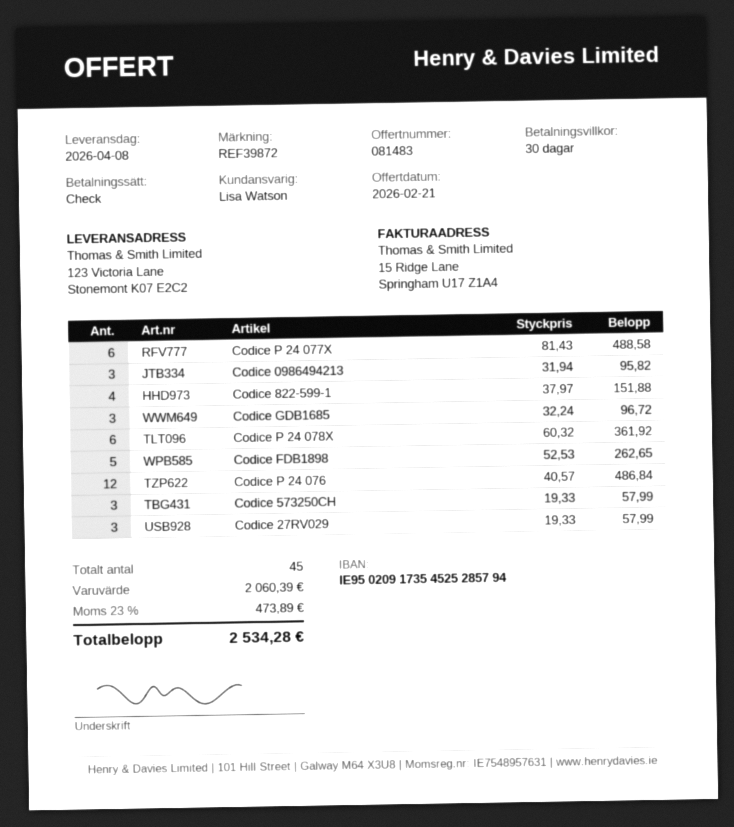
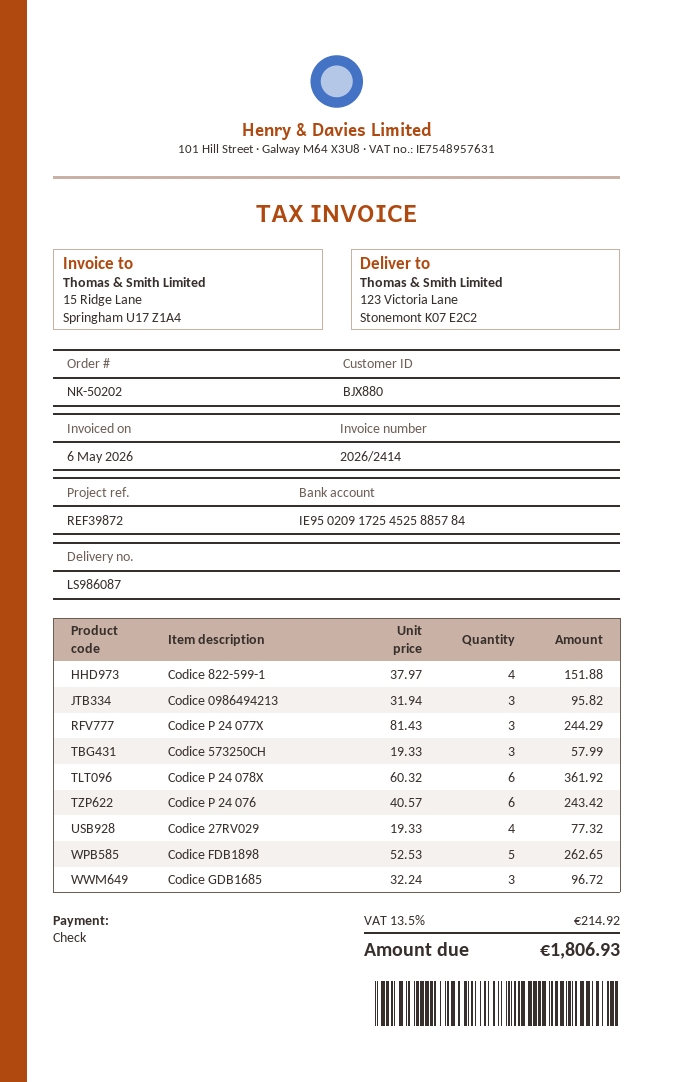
bank account: IE95020917354525285794 -> IE95020917254525885784
Codice P 24 077X: 6 x 81.43 = 488.58 -> 3 x 81.43 = 244.29
Codice P 24 076: 12 x 40.57 = 486.84 -> 6 x 40.57 = 243.42
Codice 27RV029: 3 x 19.33 = 57.99 -> 4 x 19.33 = 77.32
tax: 23% = 473.89 -> 13.5% = 214.92
total: 2534.28 -> 1806.93

